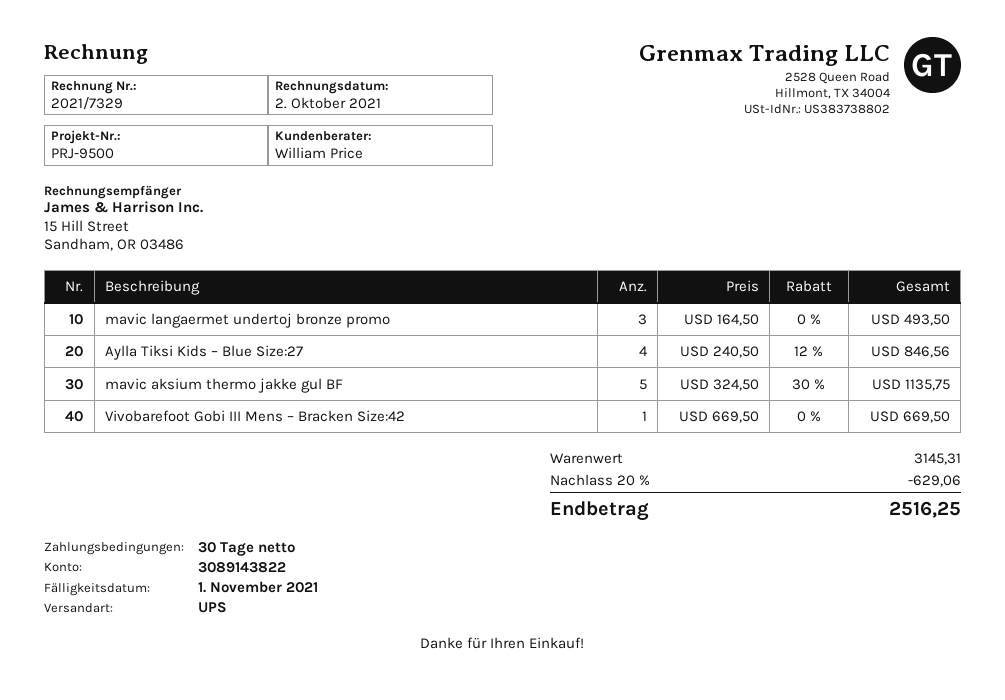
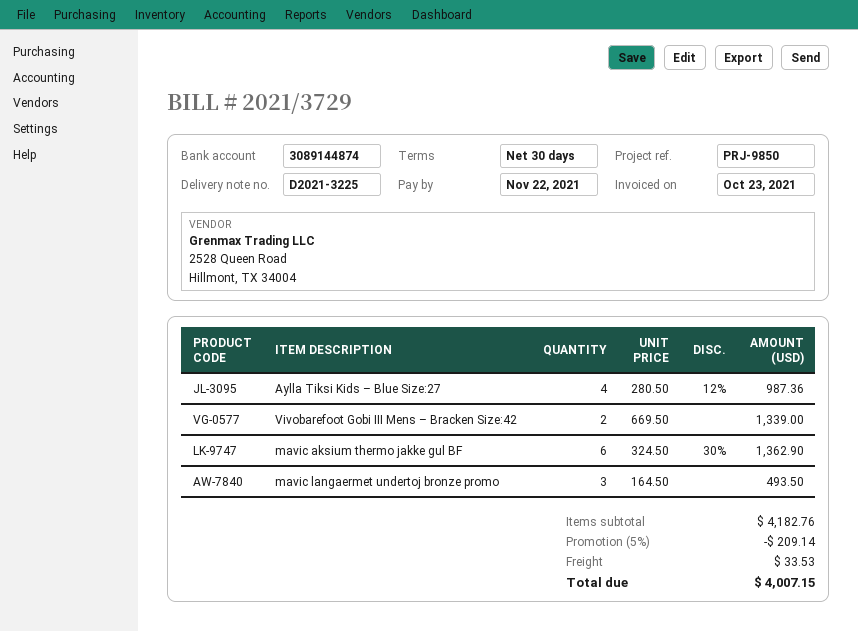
invoice number: 2021/7329 -> 2021/3729
invoice date: 2021-10-02 -> 2021-10-23
due date: 2021-11-01 -> 2021-11-22
reference: PRJ-9500 -> PRJ-9850
bank account: 3089143822 -> 3089144874
Aylla Tiksi Kids – Blue Size:27: 4 x 240.50 - 12% = 846.56 -> 4 x 280.50 - 12% = 987.36
mavic aksium thermo jakke gul BF: 5 x 324.50 - 30% = 1135.75 -> 6 x 324.50 - 30% = 1362.90
Vivobarefoot Gobi III Mens – Bracken Size:42: 1 x 669.50 = 669.50 -> 2 x 669.50 = 1339.00
subtotal: 3145.31 -> 4182.76
discount: 20% = 629.06 -> 5% = 209.14
shipping: none -> 33.53
total: 2516.25 -> 4007.15

